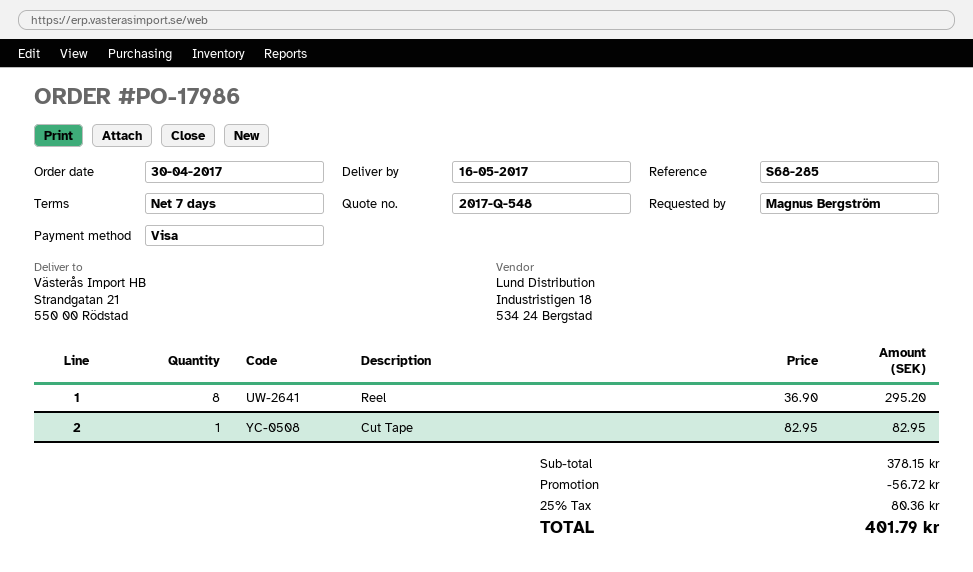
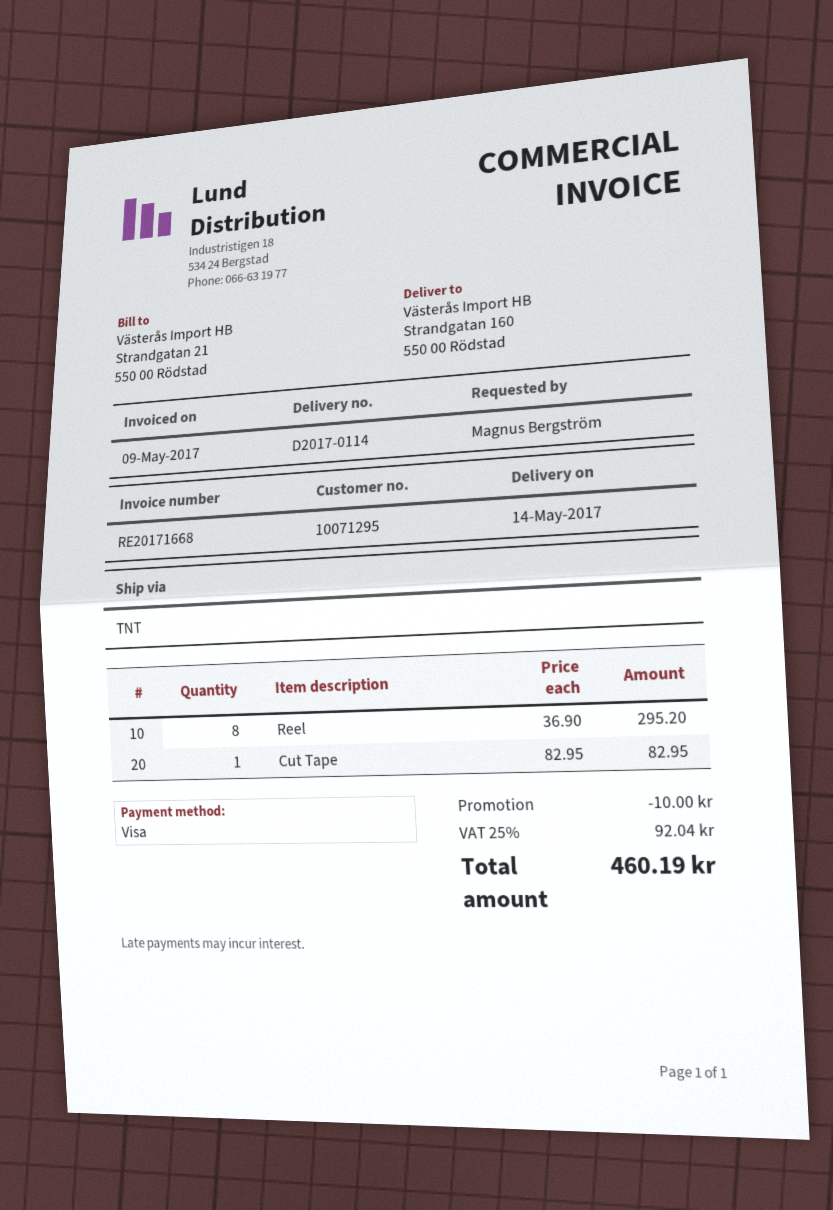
delivery date: 2017-05-16 -> 2017-05-14
ship to: Strandgatan 21, 550 00 Rödstad -> Strandgatan 160, 550 00 Rödstad
discount: 56.72 -> 10.00
tax: 25% = 80.36 -> 25% = 92.04
total: 401.79 -> 460.19

